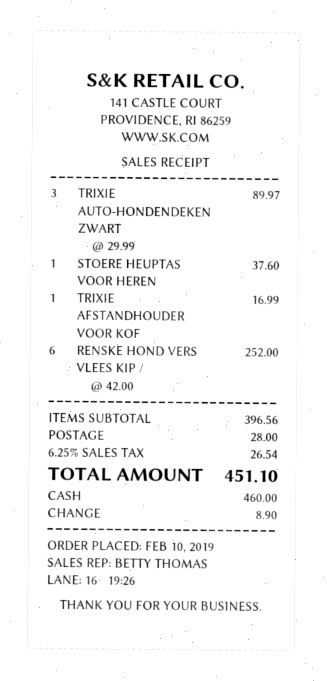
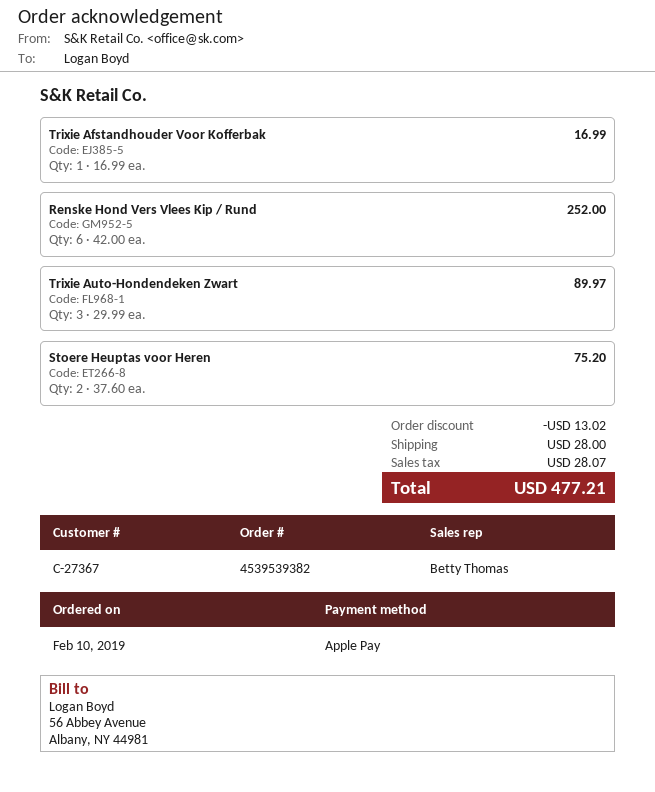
payment method: cash -> Apple Pay
STOERE HEUPTAS VOOR HEREN: 1 x 37.60 = 37.60 -> 2 x 37.60 = 75.20
discount: none -> 13.02
tax: 26.54 -> 28.07
total: 451.10 -> 477.21

